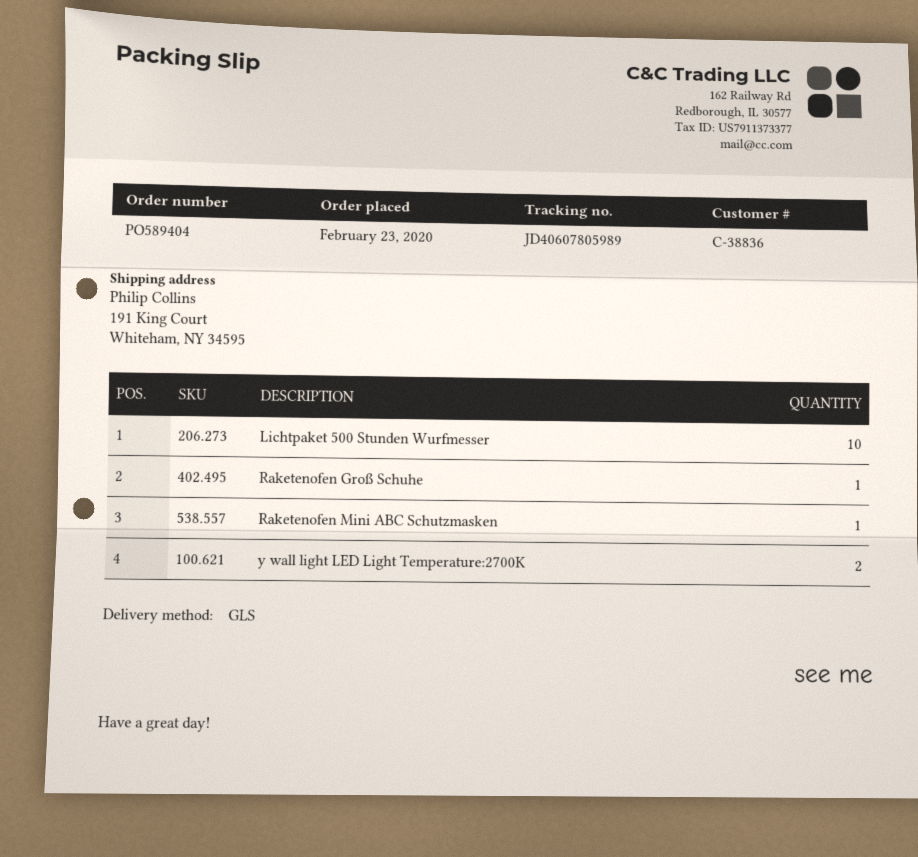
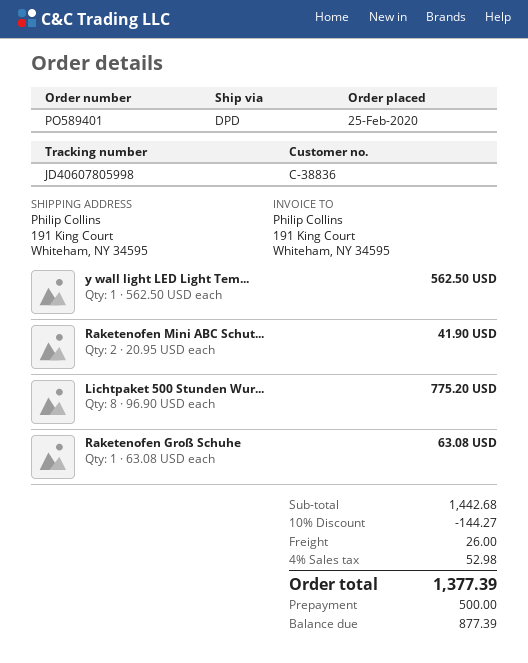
order number: PO589404 -> PO589401
order date: 2020-02-23 -> 2020-02-25
shipping method: GLS -> DPD
tracking number: JD40607805989 -> JD40607805998
Lichtpaket 500 Stunden Wurfmesser: 10 -> 8
Raketenofen Mini ABC Schutzmasken: 1 -> 2
y wall light LED Light Temperature:2700K: 2 -> 1

